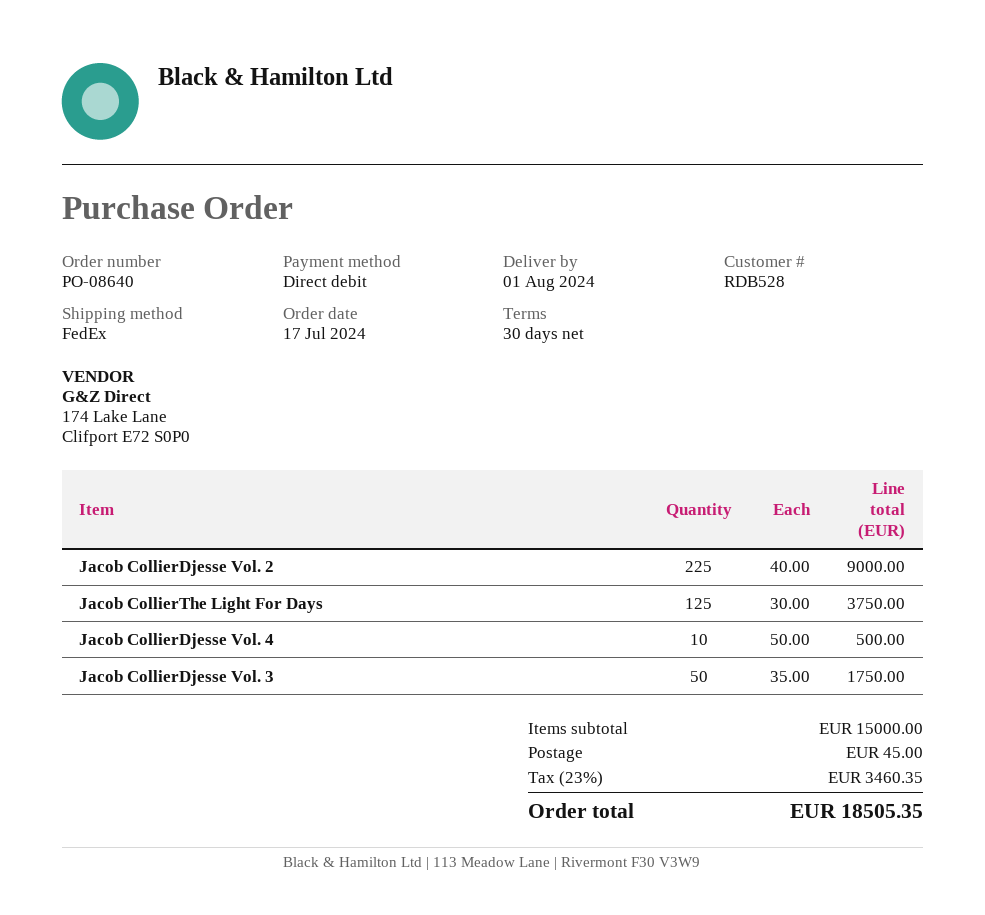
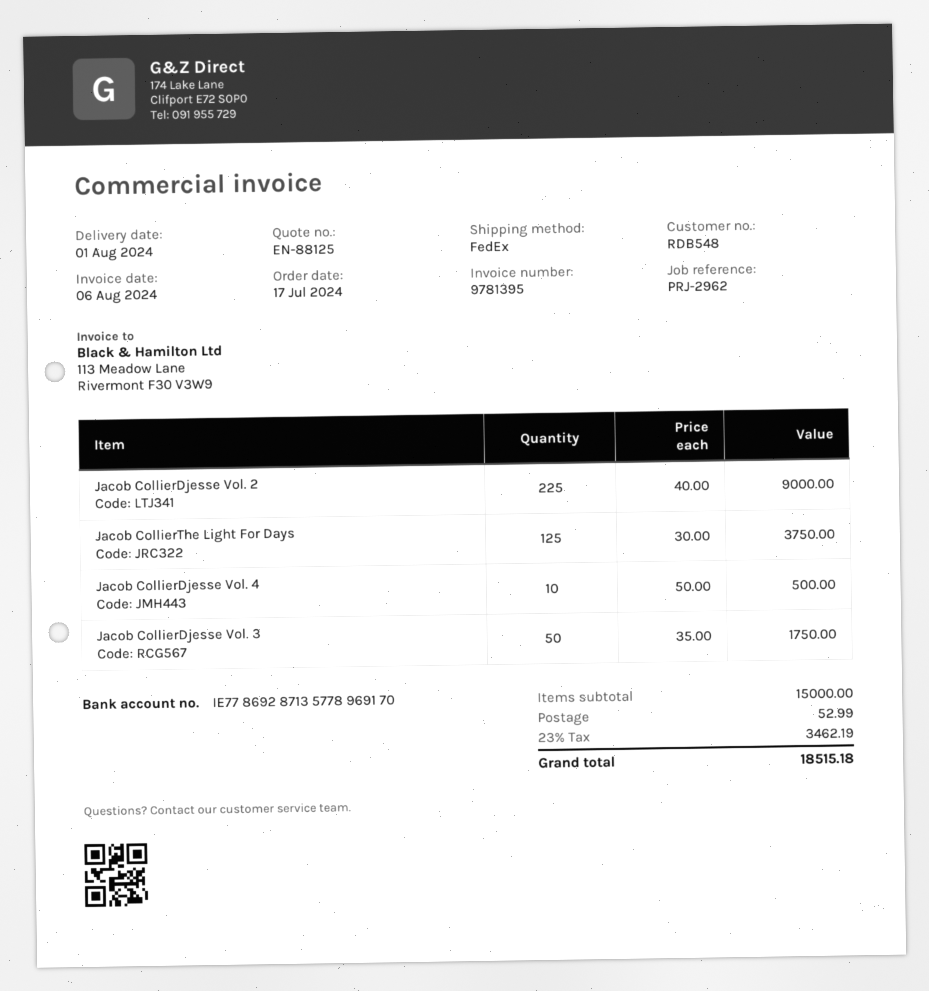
customer number: RDB528 -> RDB548
shipping: 45.00 -> 52.99
tax: 23% = 3460.35 -> 23% = 3462.19
total: 18505.35 -> 18515.18

